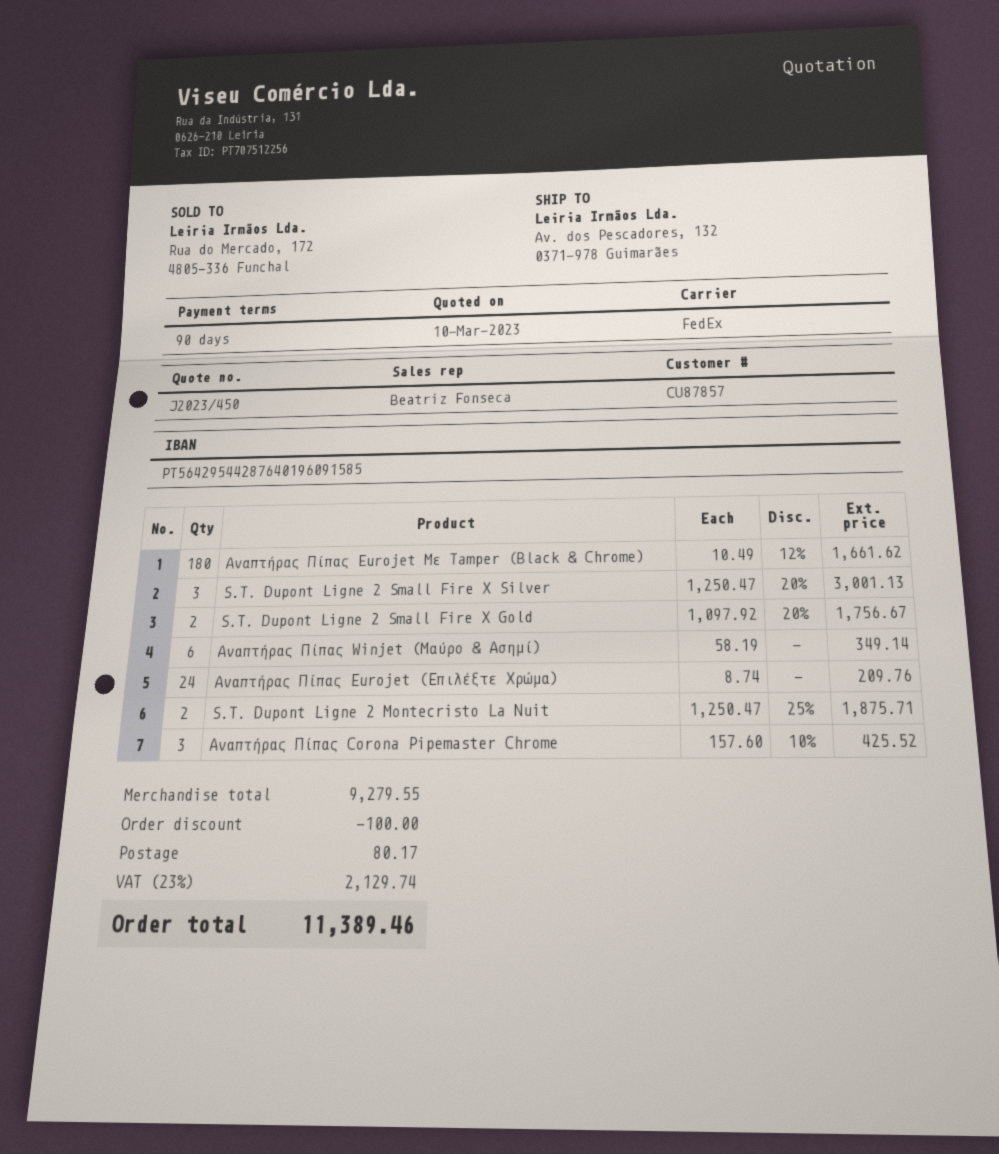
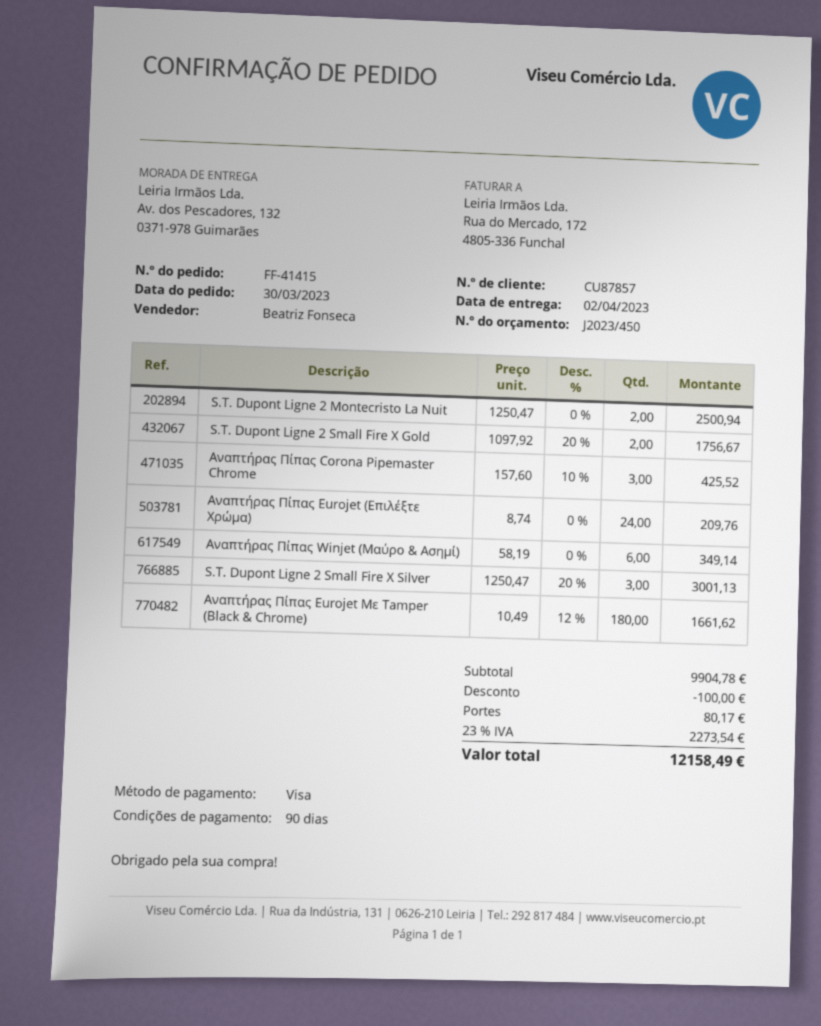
S.T. Dupont Ligne 2 Montecristo La Nuit: 2 x 1250.47 - 25% = 1875.71 -> 2 x 1250.47 = 2500.94
subtotal: 9279.55 -> 9904.78
tax: 23% = 2129.74 -> 23% = 2273.54
total: 11389.46 -> 12158.49

